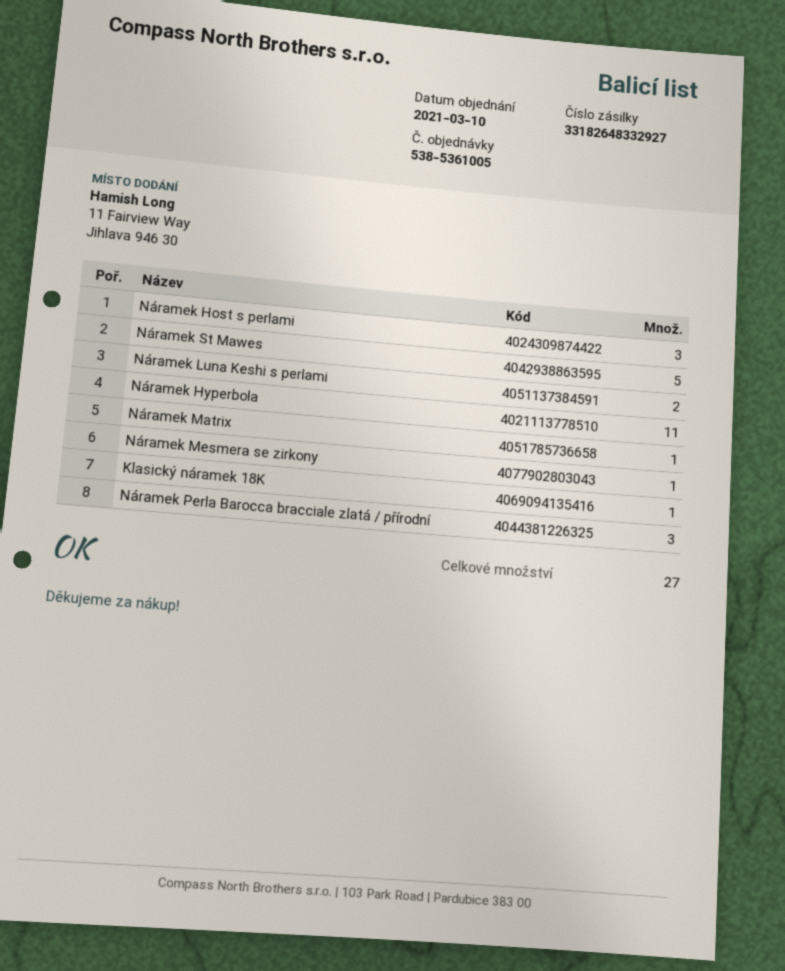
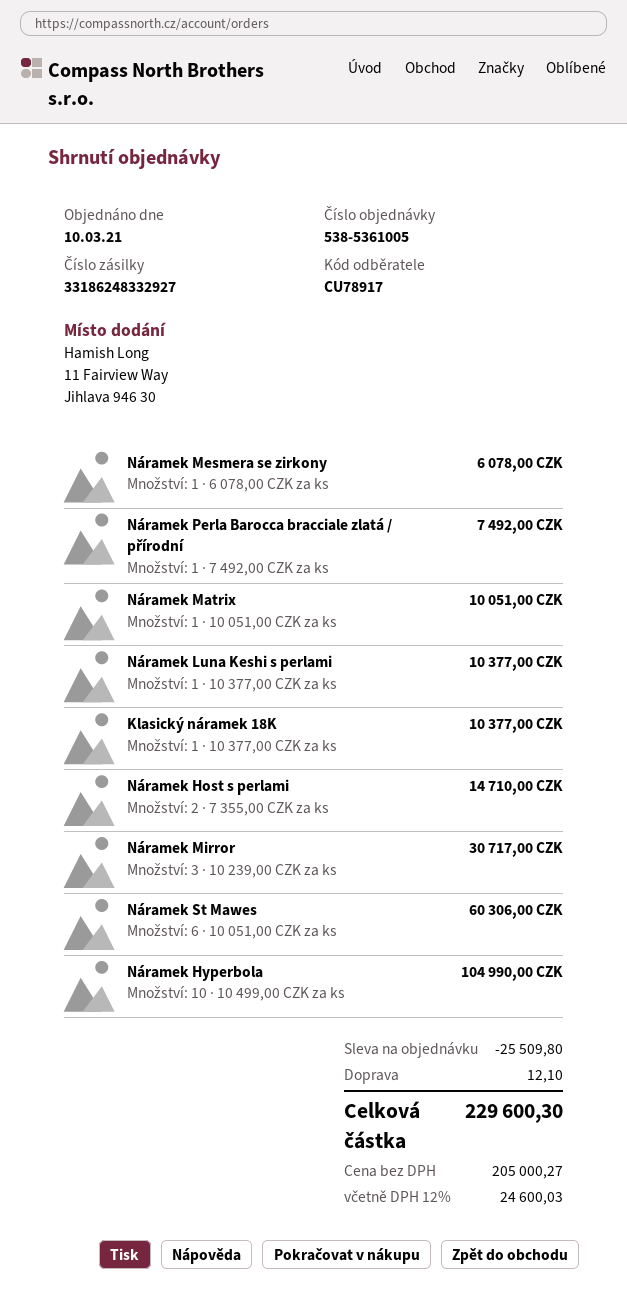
tracking number: 33182648332927 -> 33186248332927
Náramek Host s perlami: 3 -> 2
Náramek St Mawes: 5 -> 6
Náramek Luna Keshi s perlami: 2 -> 1
Náramek Hyperbola: 11 -> 10
Náramek Perla Barocca bracciale zlatá / přírodní: 3 -> 1
Náramek Mirror: none -> 3

